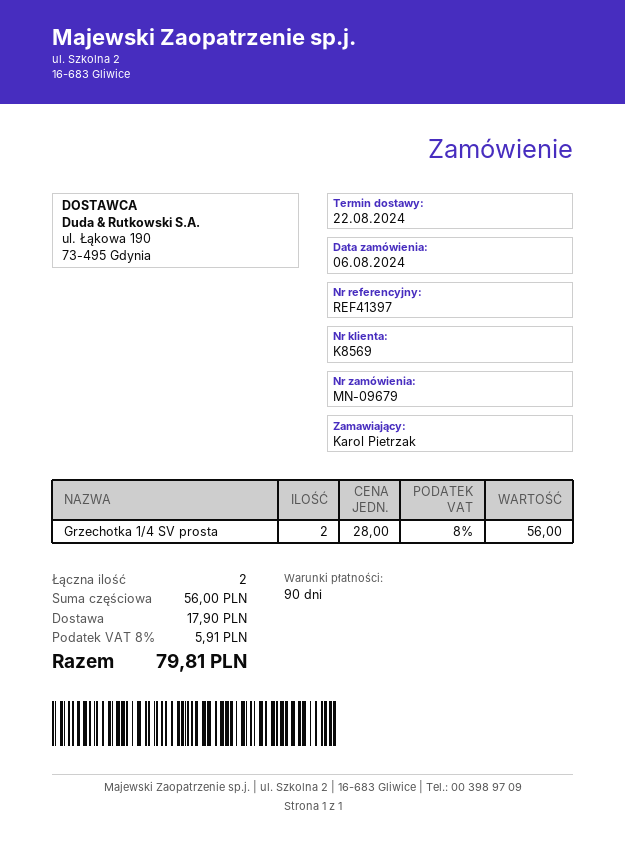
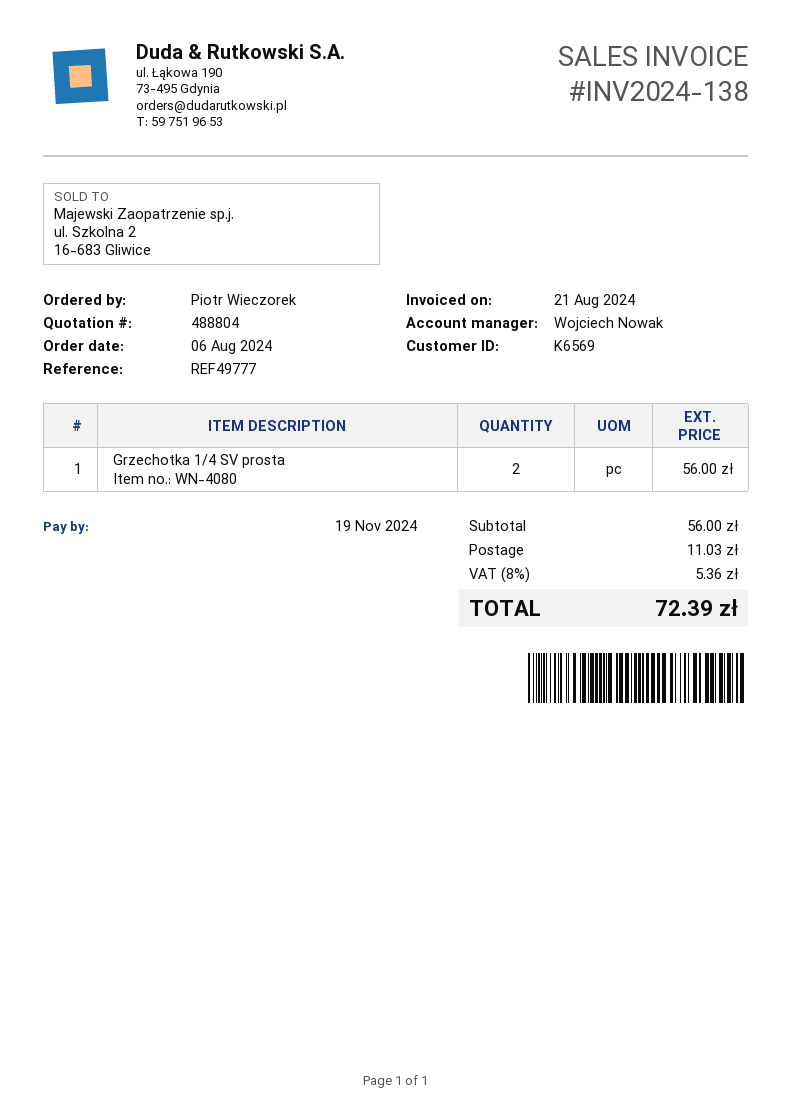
customer number: K8569 -> K6569
reference: REF41397 -> REF49777
ordered by: Karol Pietrzak -> Piotr Wieczorek
shipping: 17.90 -> 11.03
tax: 8% = 5.91 -> 8% = 5.36
total: 79.81 -> 72.39

